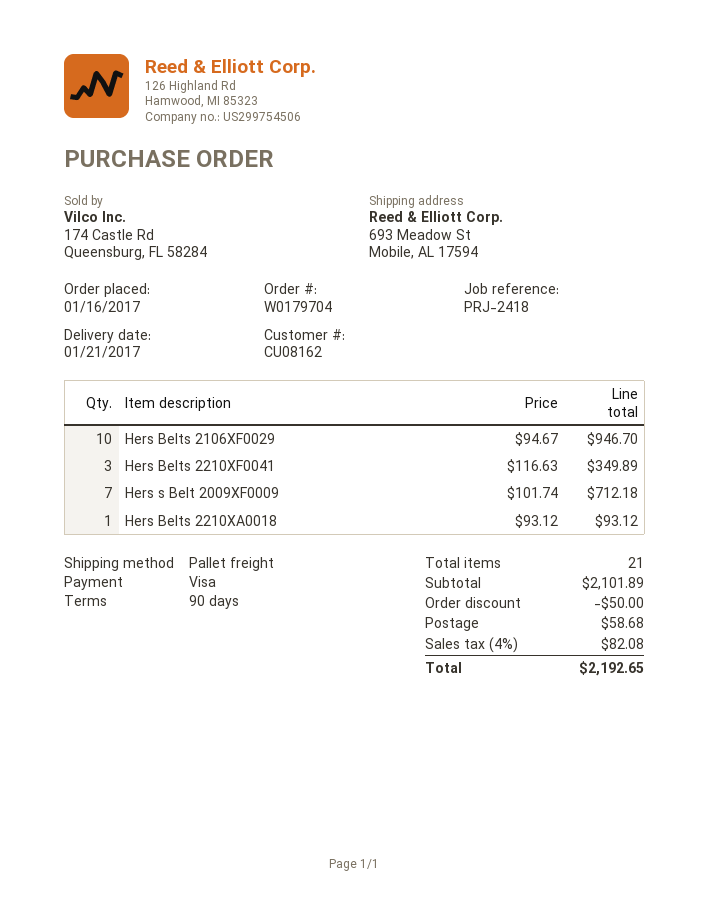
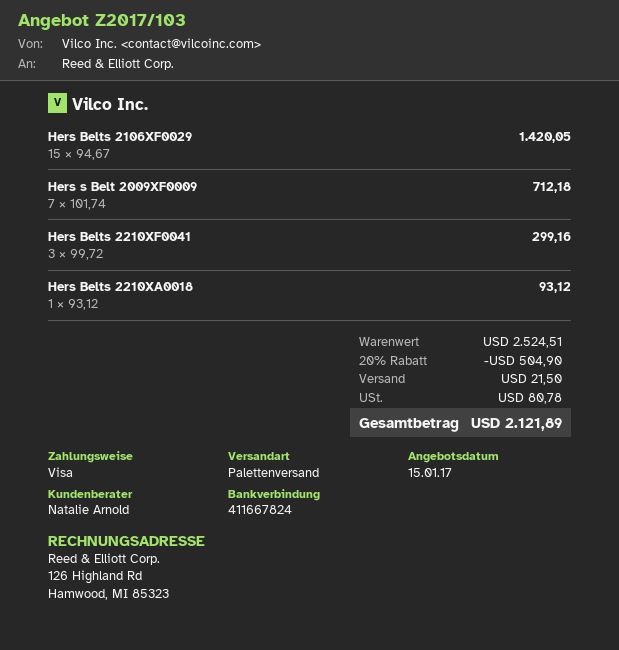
Hers Belts 2106XF0029: 10 x 94.67 = 946.70 -> 15 x 94.67 = 1420.05
Hers Belts 2210XF0041: 3 x 116.63 = 349.89 -> 3 x 99.72 = 299.16
subtotal: 2101.89 -> 2524.51
discount: 50.00 -> 504.90
shipping: 58.68 -> 21.50
tax: 82.08 -> 80.78
total: 2192.65 -> 2121.89

